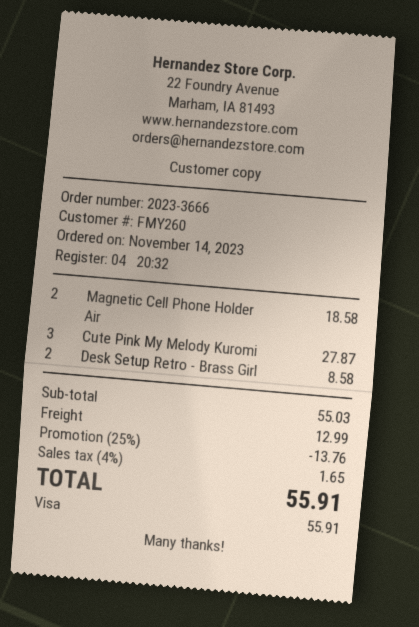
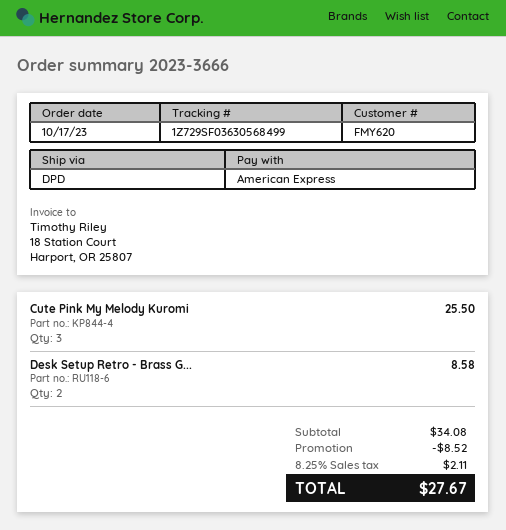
order date: 2023-11-14 -> 2023-10-17
customer number: FMY260 -> FMY620
payment method: Visa -> American Express
Magnetic Cell Phone Holder Air: 2 for 18.58 -> none
Cute Pink My Melody Kuromi: 3 for 27.87 -> 3 for 25.50
subtotal: 55.03 -> 34.08
discount: 13.76 -> 8.52
shipping: 12.99 -> none
tax: 4% = 1.65 -> 8.25% = 2.11
total: 55.91 -> 27.67

